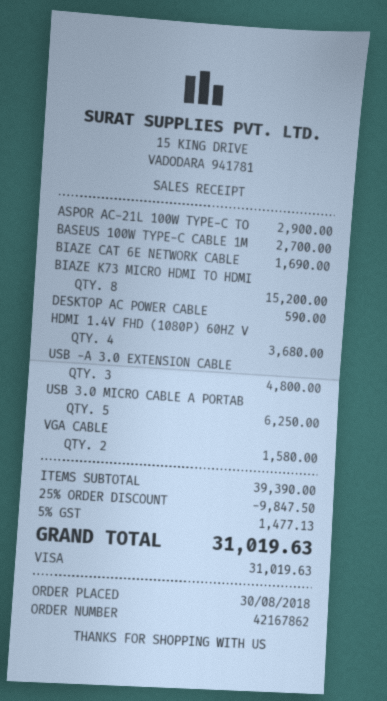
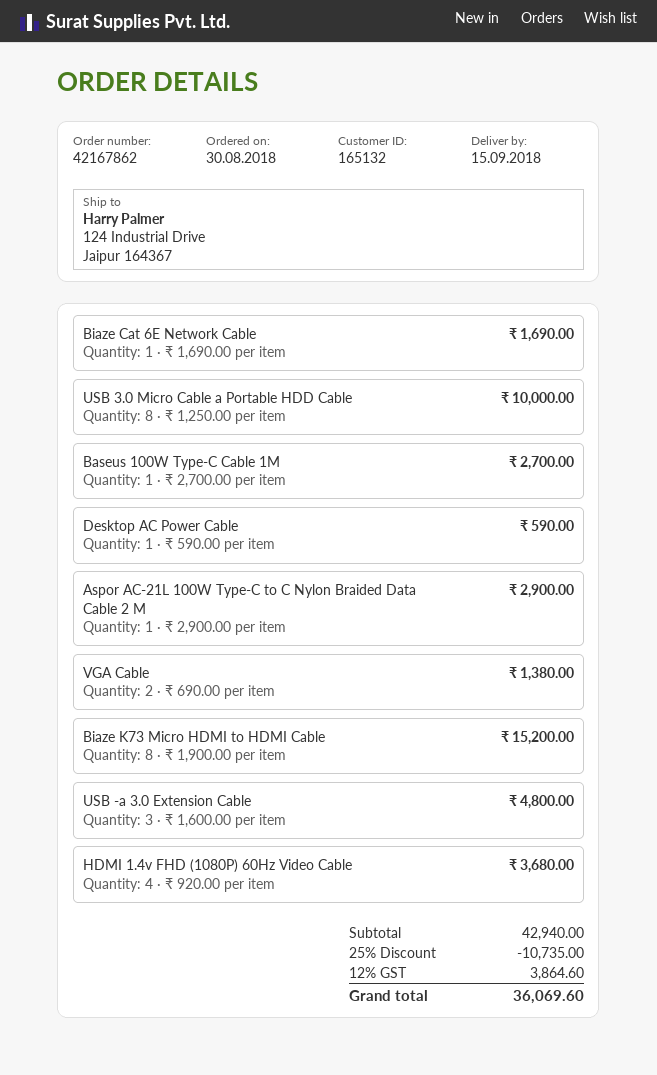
USB 3.0 MICRO CABLE A PORTAB: 5 for 6250.00 -> 8 for 10000.00
VGA CABLE: 2 for 1580.00 -> 2 for 1380.00
subtotal: 39390.00 -> 42940.00
discount: 25% = 9847.50 -> 25% = 10735.00
tax: 5% = 1477.13 -> 12% = 3864.60
total: 31019.63 -> 36069.60

